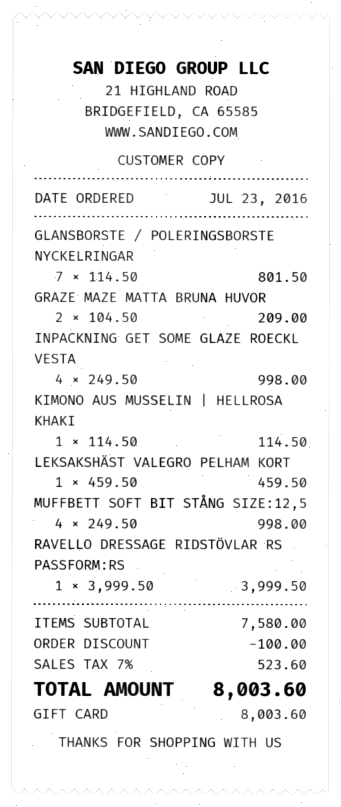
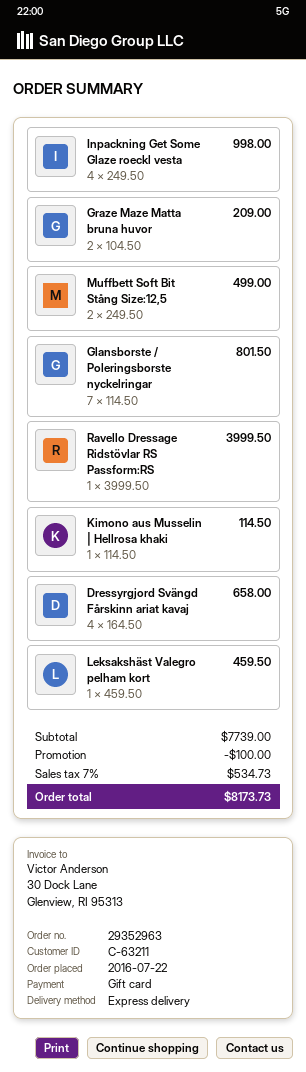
order date: 2016-07-23 -> 2016-07-22
MUFFBETT SOFT BIT STÅNG SIZE:12,5: 4 x 249.50 = 998.00 -> 2 x 249.50 = 499.00
Dressyrgjord Svängd Fårskinn ariat kavaj: none -> 4 x 164.50 = 658.00
subtotal: 7580.00 -> 7739.00
tax: 7% = 523.60 -> 7% = 534.73
total: 8003.60 -> 8173.73

